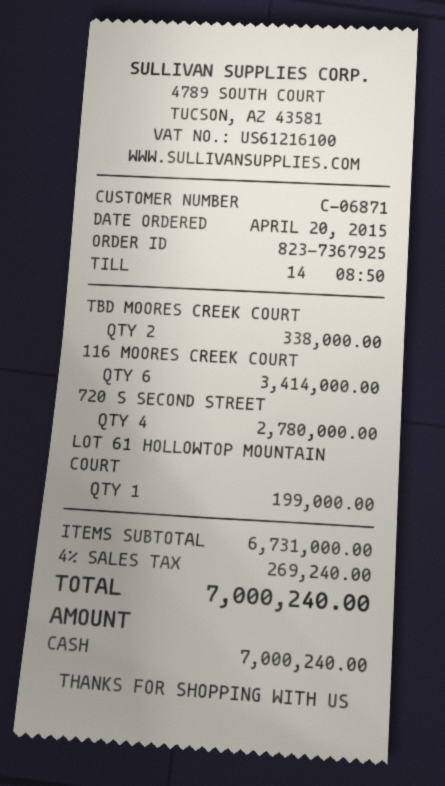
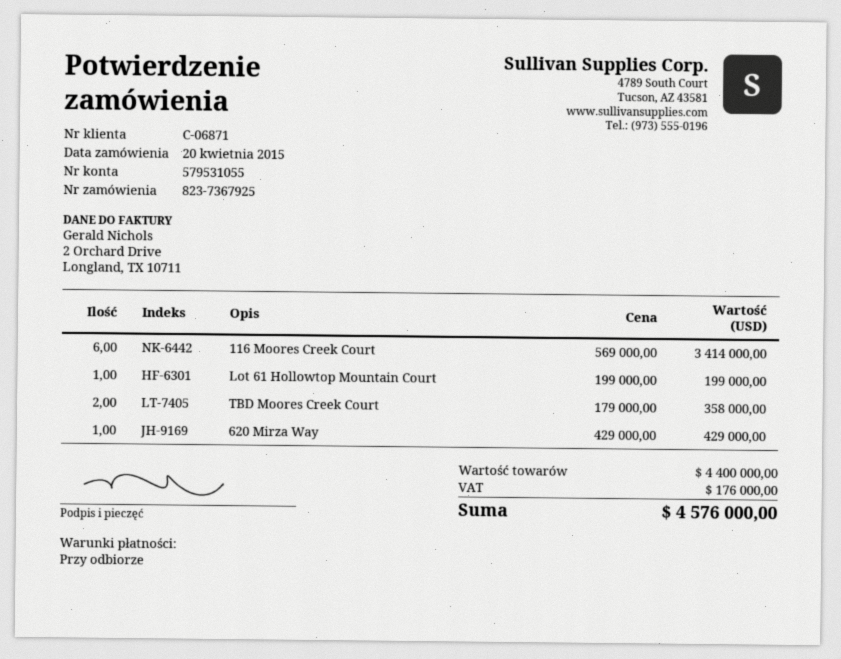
TBD MOORES CREEK COURT: 2 for 338000.00 -> 2 for 358000.00
720 S SECOND STREET: 4 for 2780000.00 -> none
620 Mirza Way: none -> 1 for 429000.00
subtotal: 6731000.00 -> 4400000.00
tax: 269240.00 -> 176000.00
total: 7000240.00 -> 4576000.00

